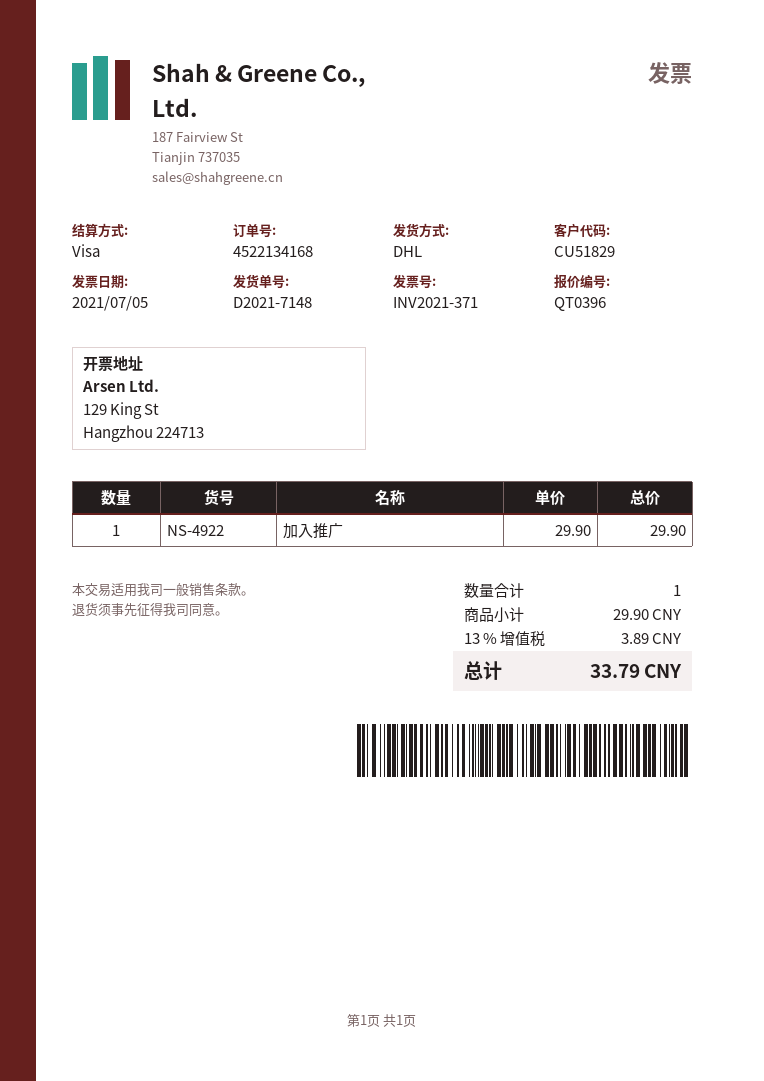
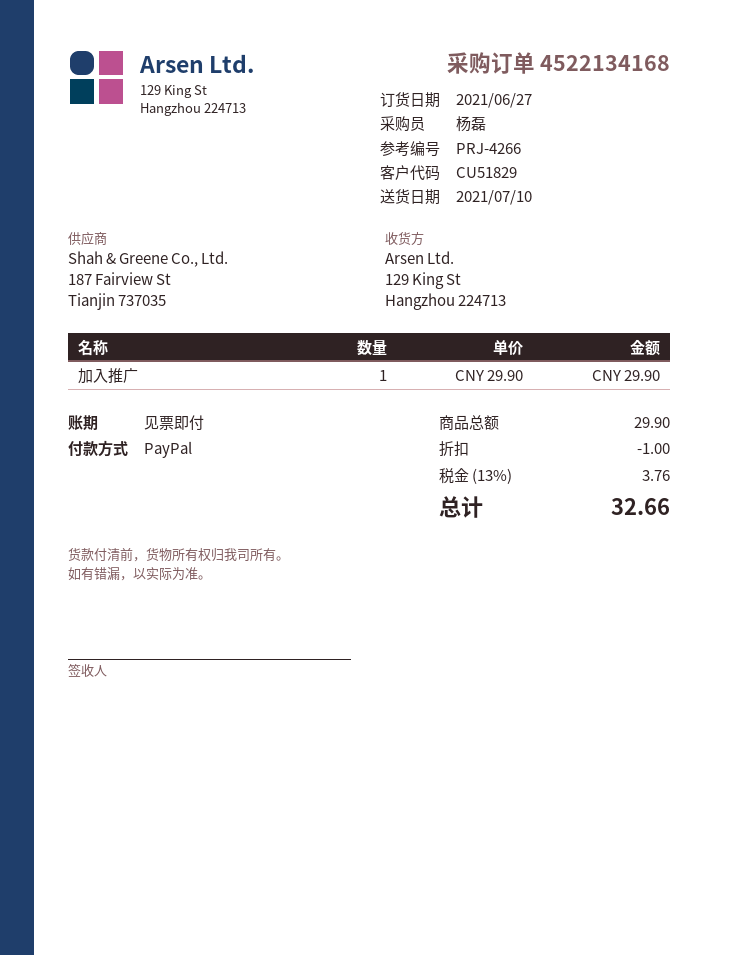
payment method: Visa -> PayPal
discount: none -> 1.00
tax: 13% = 3.89 -> 13% = 3.76
total: 33.79 -> 32.66

